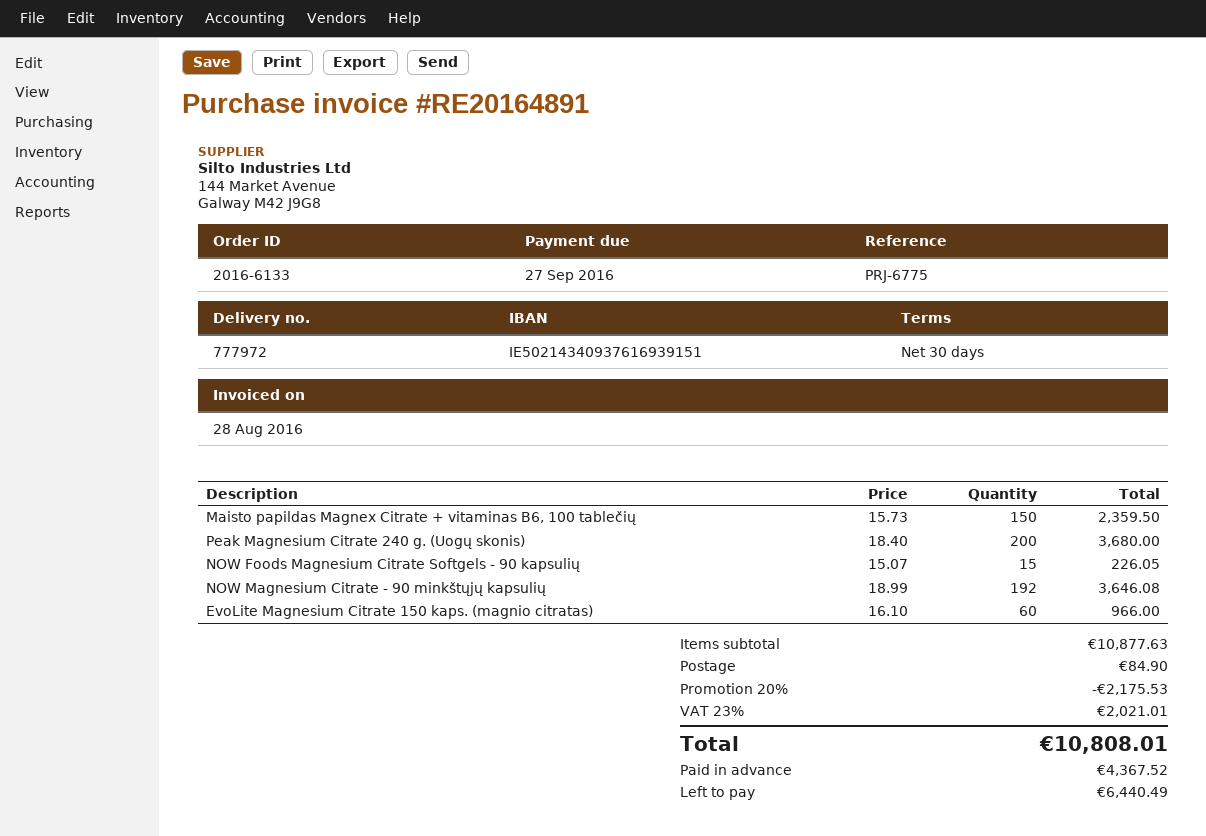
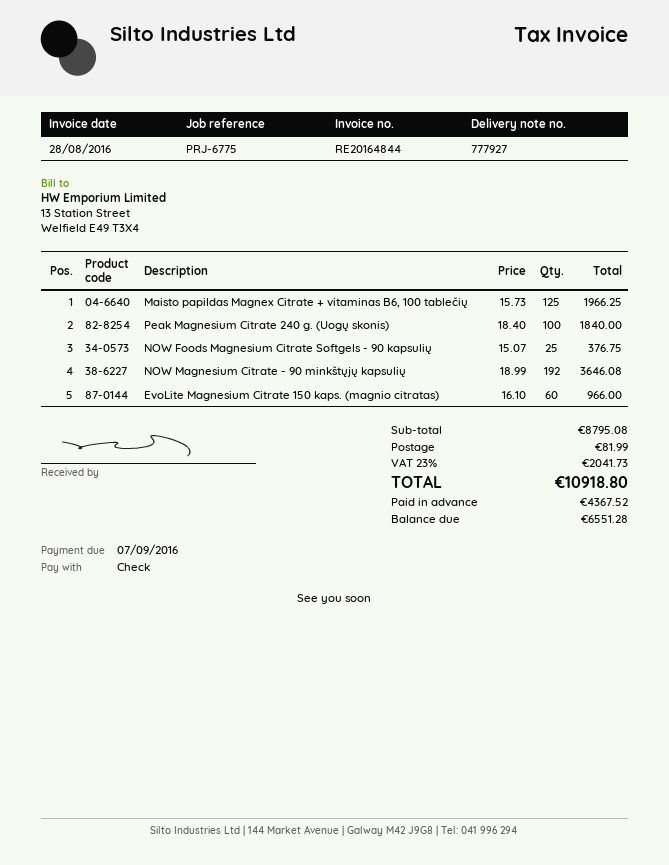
delivery note number: 777972 -> 777927
invoice number: RE20164891 -> RE20164844
due date: 2016-09-27 -> 2016-09-07
Maisto papildas Magnex Citrate + vitaminas B6, 100 tablečių: 150 x 15.73 = 2359.50 -> 125 x 15.73 = 1966.25
Peak Magnesium Citrate 240 g. (Uogų skonis): 200 x 18.40 = 3680.00 -> 100 x 18.40 = 1840.00
NOW Foods Magnesium Citrate Softgels - 90 kapsulių: 15 x 15.07 = 226.05 -> 25 x 15.07 = 376.75
subtotal: 10877.63 -> 8795.08
discount: 20% = 2175.53 -> none
shipping: 84.90 -> 81.99
tax: 23% = 2021.01 -> 23% = 2041.73
total: 10808.01 -> 10918.80
balance: 6440.49 -> 6551.28

